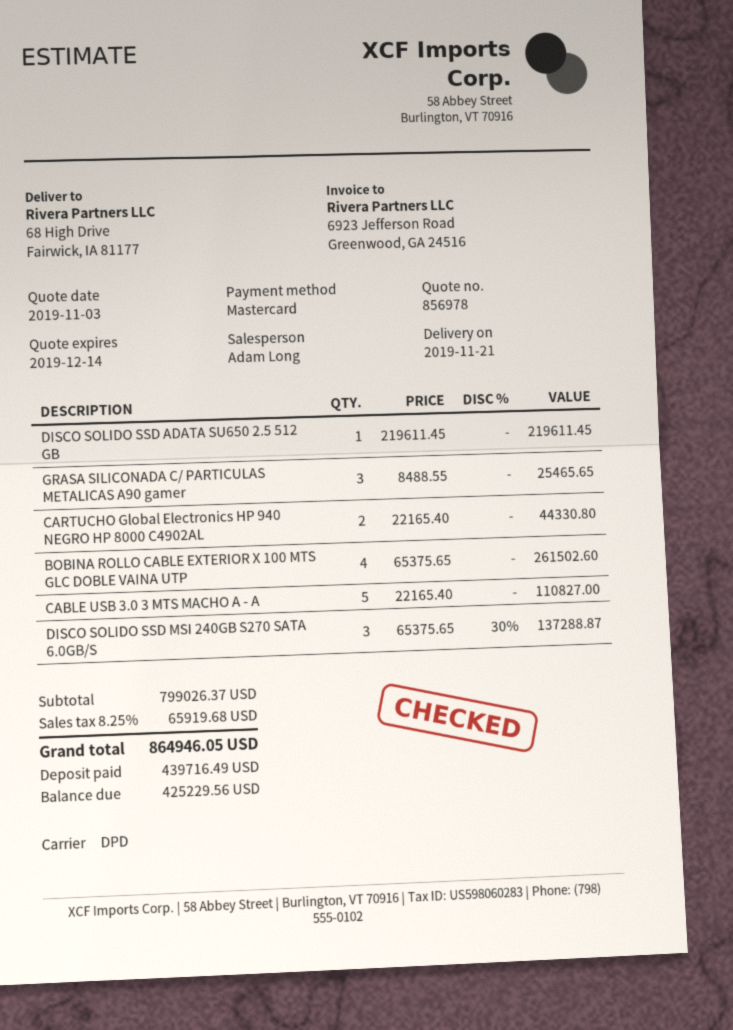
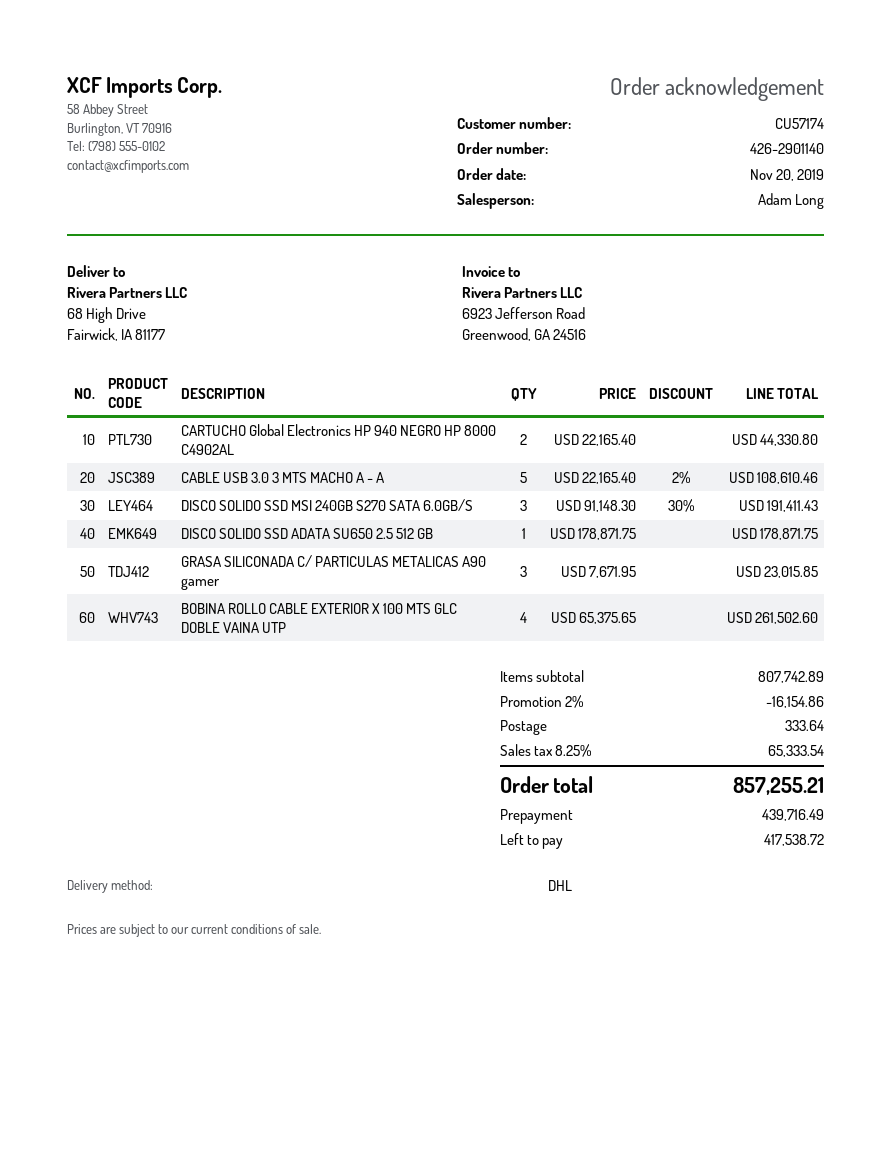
shipping method: DPD -> DHL
DISCO SOLIDO SSD ADATA SU650 2.5 512 GB: 1 x 219611.45 = 219611.45 -> 1 x 178871.75 = 178871.75
GRASA SILICONADA C/ PARTICULAS METALICAS A90 gamer: 3 x 8488.55 = 25465.65 -> 3 x 7671.95 = 23015.85
CABLE USB 3.0 3 MTS MACHO A - A: 5 x 22165.40 = 110827.00 -> 5 x 22165.40 - 2% = 108610.46
DISCO SOLIDO SSD MSI 240GB S270 SATA 6.0GB/S: 3 x 65375.65 - 30% = 137288.87 -> 3 x 91148.30 - 30% = 191411.43
subtotal: 799026.37 -> 807742.89
discount: none -> 2% = 16154.86
shipping: none -> 333.64
tax: 8.25% = 65919.68 -> 8.25% = 65333.54
total: 864946.05 -> 857255.21
balance: 425229.56 -> 417538.72

